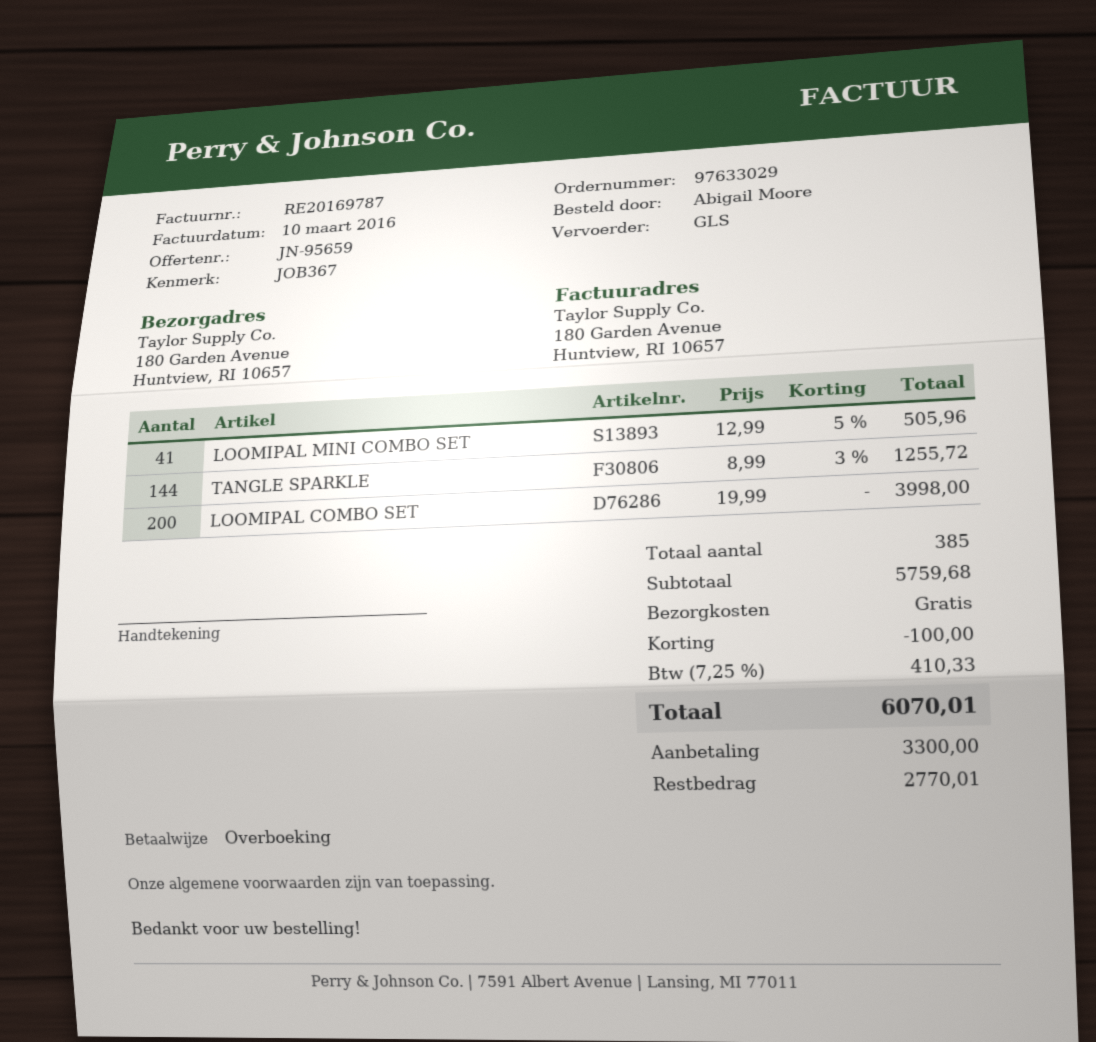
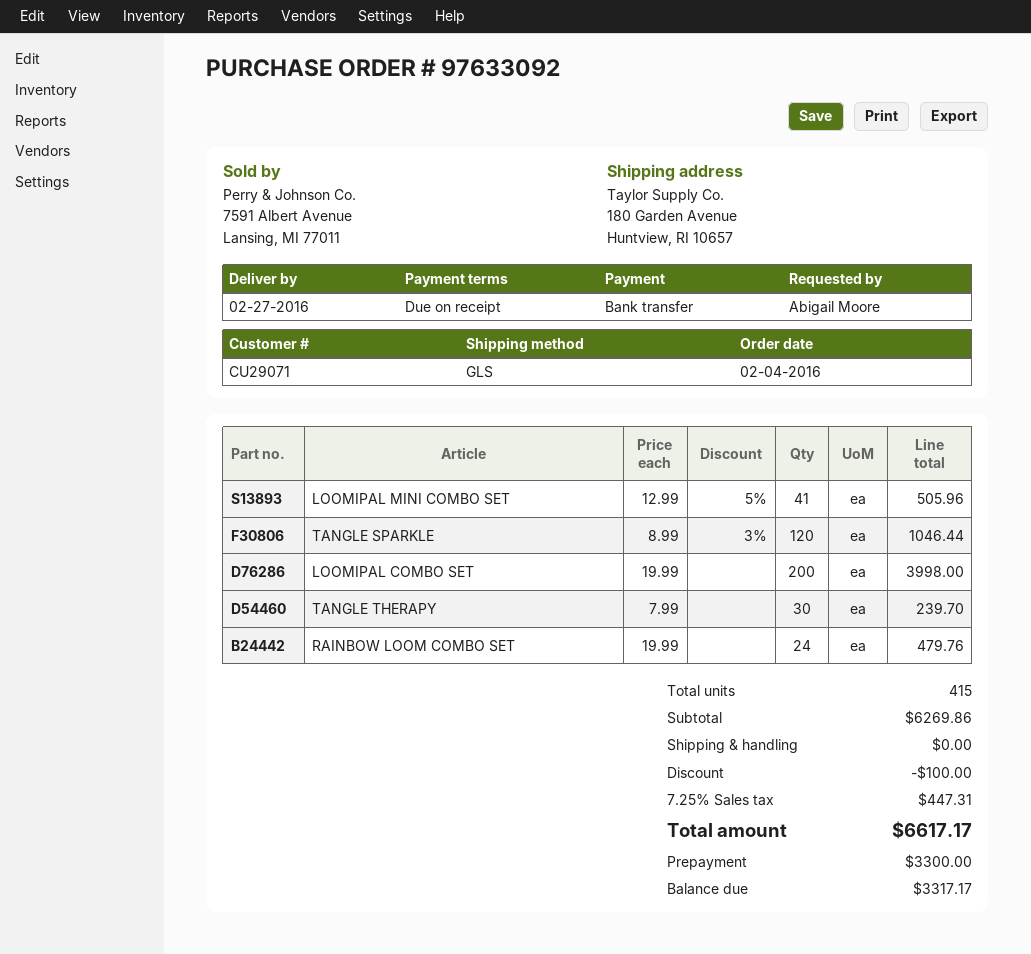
order number: 97633029 -> 97633092
TANGLE SPARKLE: 144 x 8.99 - 3% = 1255.72 -> 120 x 8.99 - 3% = 1046.44
TANGLE THERAPY: none -> 30 x 7.99 = 239.70
RAINBOW LOOM COMBO SET: none -> 24 x 19.99 = 479.76
total quantity: 385 -> 415
subtotal: 5759.68 -> 6269.86
tax: 7.25% = 410.33 -> 7.25% = 447.31
total: 6070.01 -> 6617.17
balance: 2770.01 -> 3317.17

